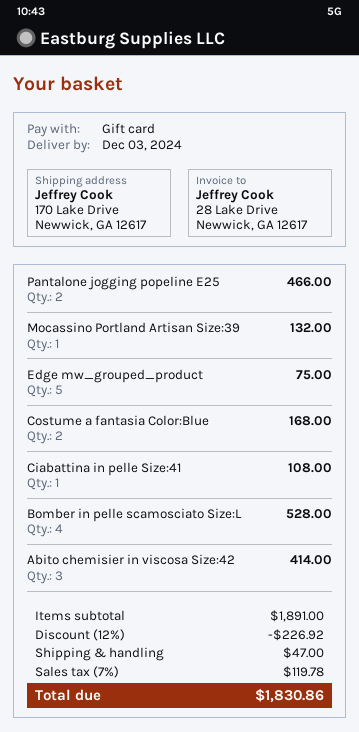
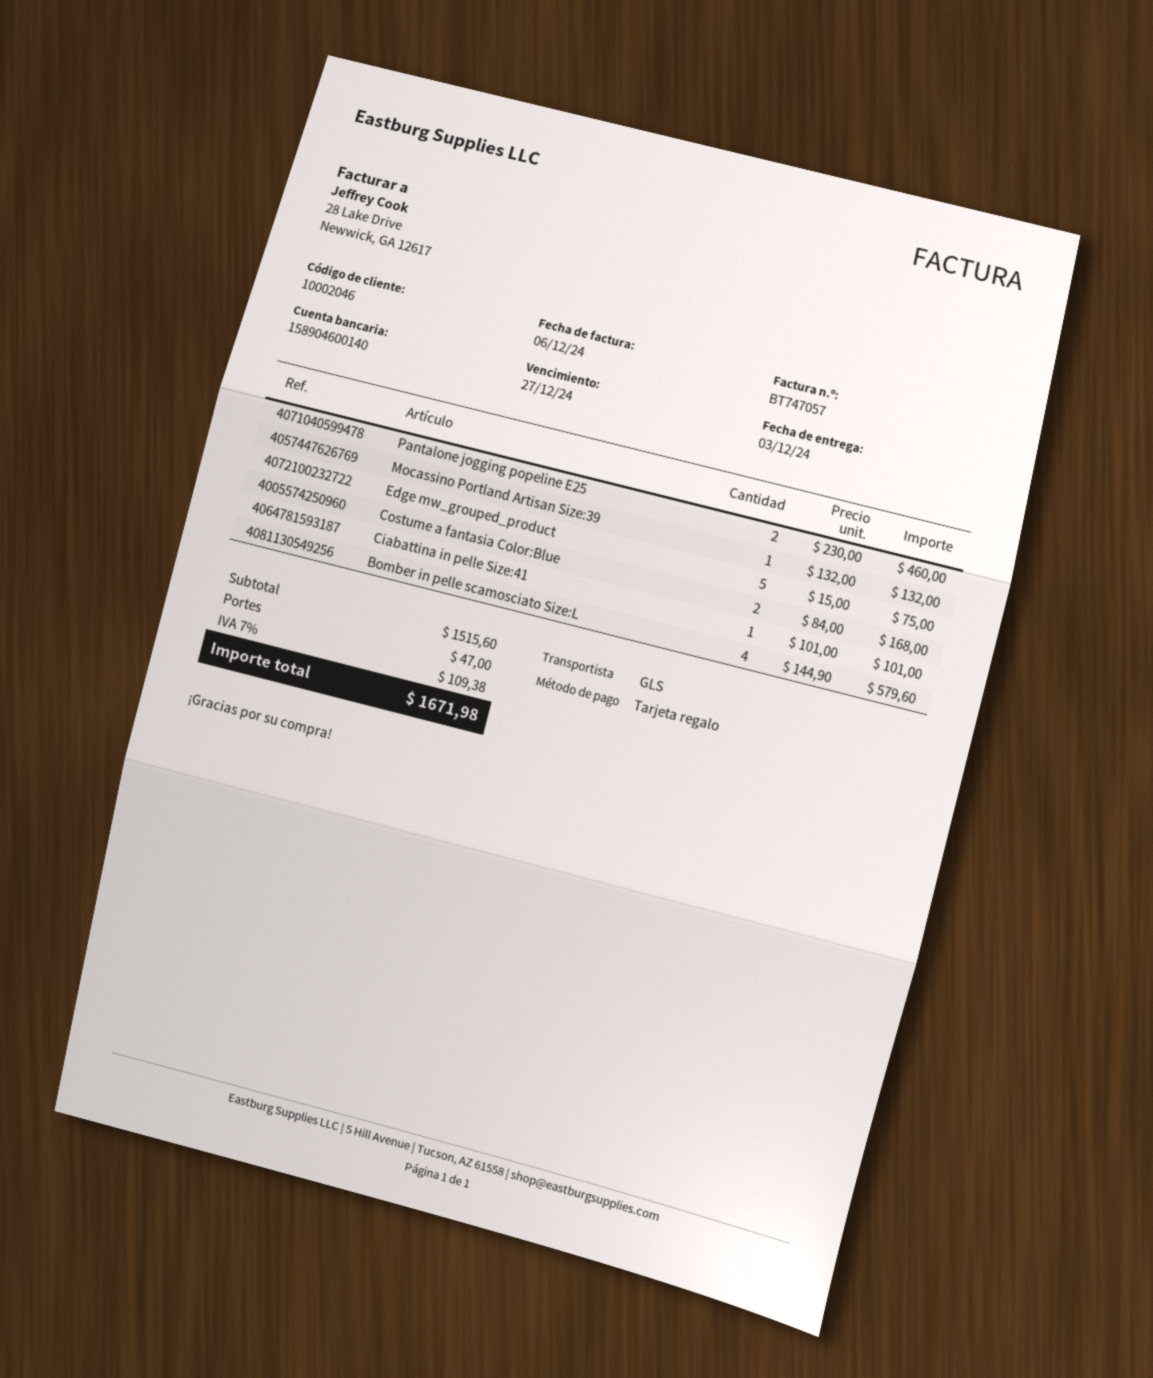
Pantalone jogging popeline E25: 2 for 466.00 -> 2 for 460.00
Ciabattina in pelle Size:41: 1 for 108.00 -> 1 for 101.00
Bomber in pelle scamosciato Size:L: 4 for 528.00 -> 4 for 579.60
Abito chemisier in viscosa Size:42: 3 for 414.00 -> none
subtotal: 1891.00 -> 1515.60
discount: 12% = 226.92 -> none
tax: 7% = 119.78 -> 7% = 109.38
total: 1830.86 -> 1671.98

